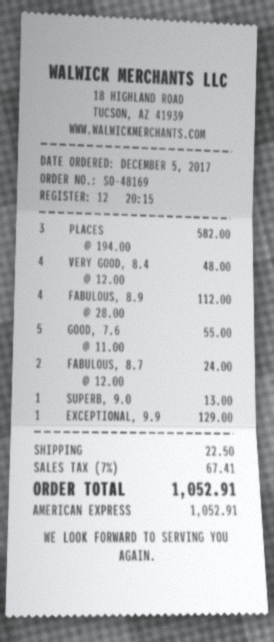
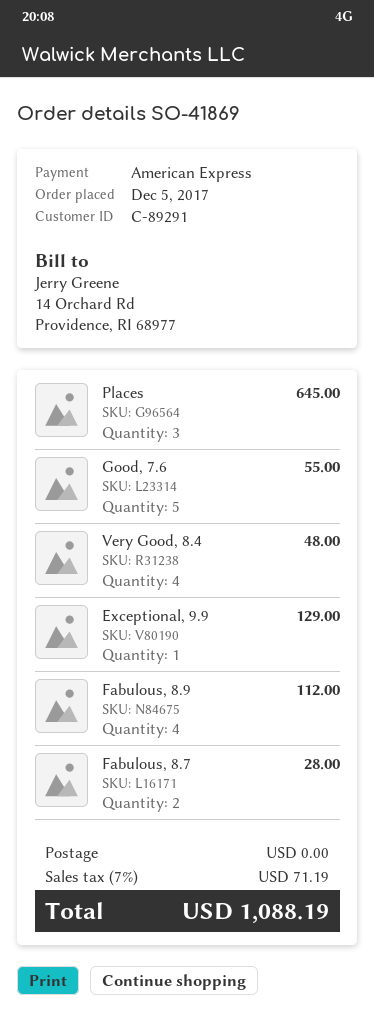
order number: SO-48169 -> SO-41869
PLACES: 3 for 582.00 -> 3 for 645.00
FABULOUS, 8.7: 2 for 24.00 -> 2 for 28.00
SUPERB, 9.0: 1 for 13.00 -> none
shipping: 22.50 -> 0.00
tax: 7% = 67.41 -> 7% = 71.19
total: 1052.91 -> 1088.19

